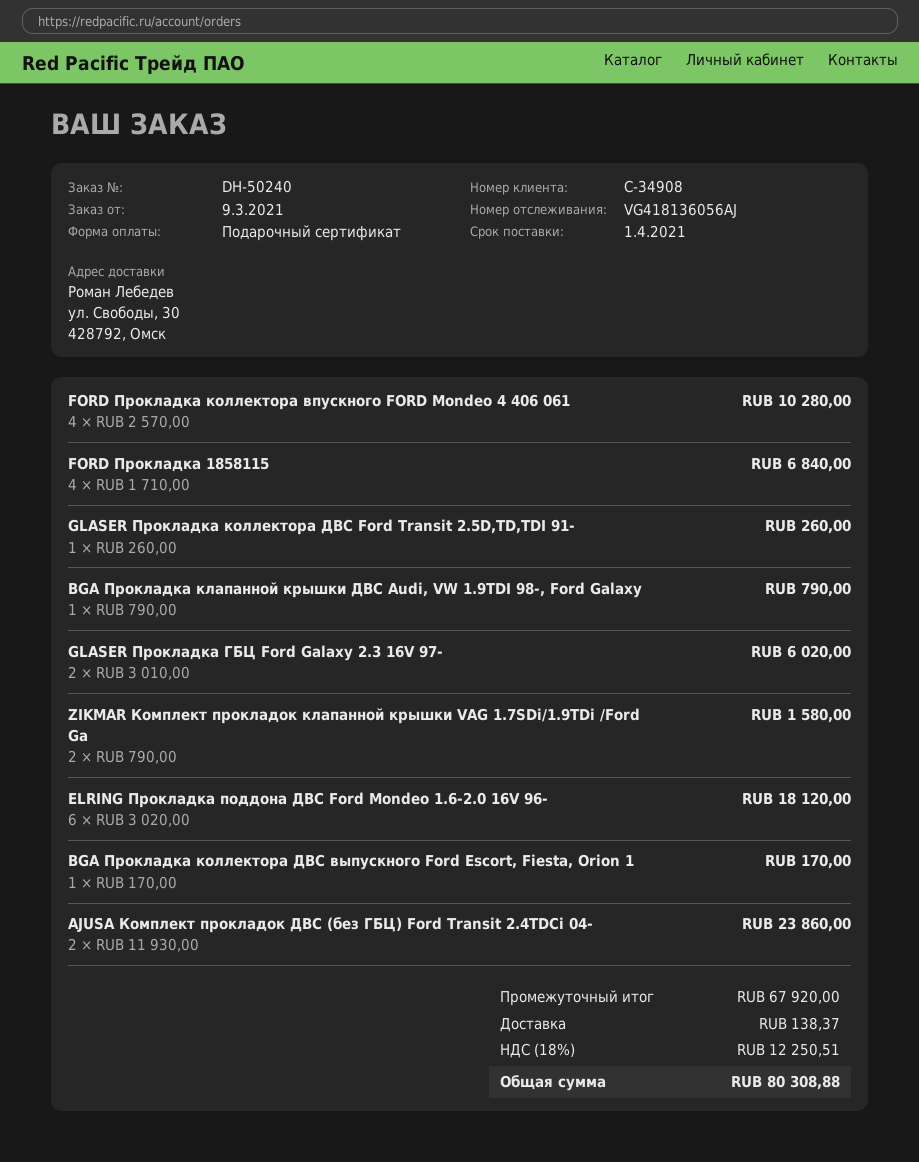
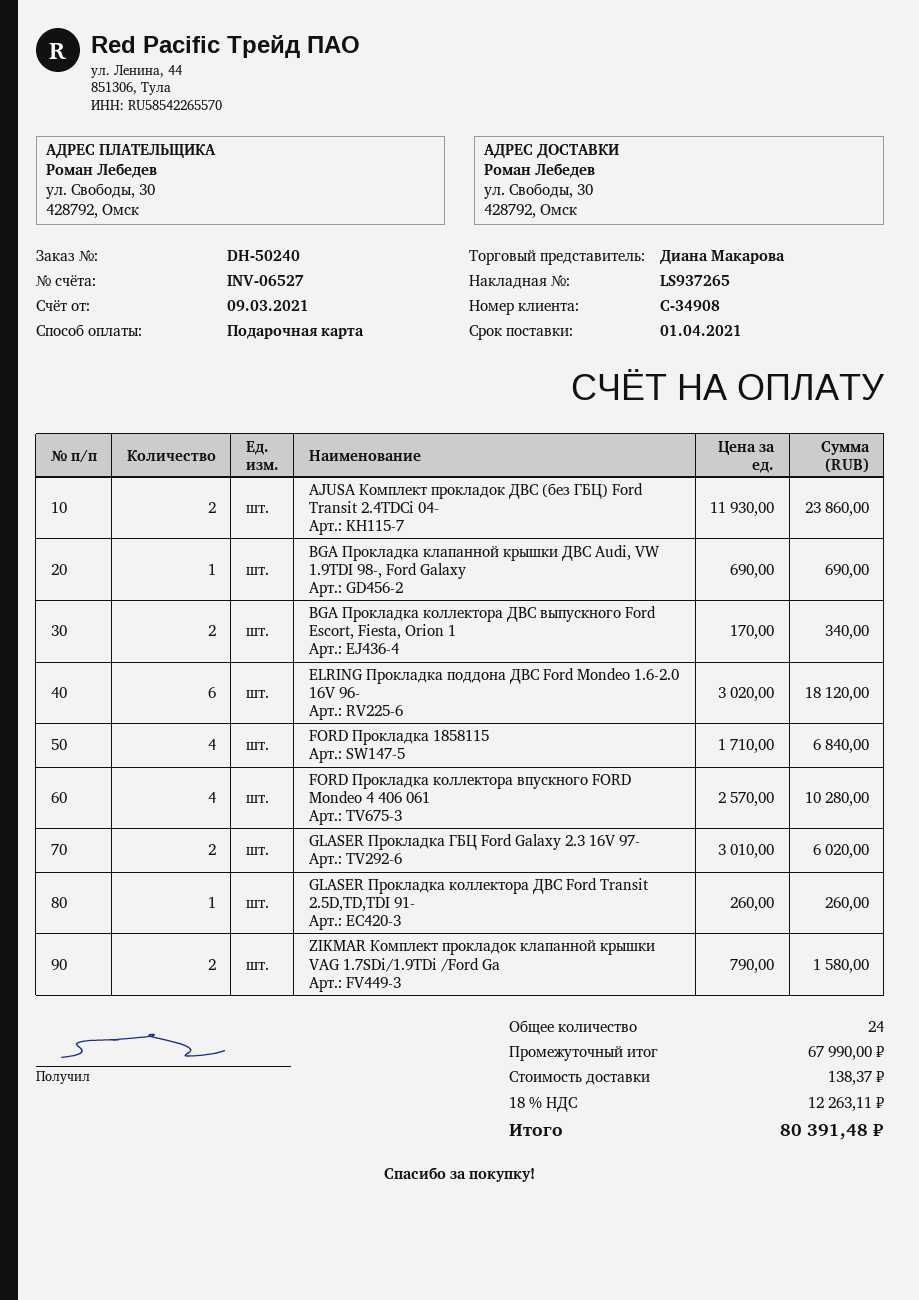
BGA Прокладка клапанной крышки ДВС Audi, VW 1.9TDI 98-, Ford Galaxy: 1 x 790.00 = 790.00 -> 1 x 690.00 = 690.00
BGA Прокладка коллектора ДВС выпускного Ford Escort, Fiesta, Orion 1: 1 x 170.00 = 170.00 -> 2 x 170.00 = 340.00
subtotal: 67920.00 -> 67990.00
tax: 18% = 12250.51 -> 18% = 12263.11
total: 80308.88 -> 80391.48

